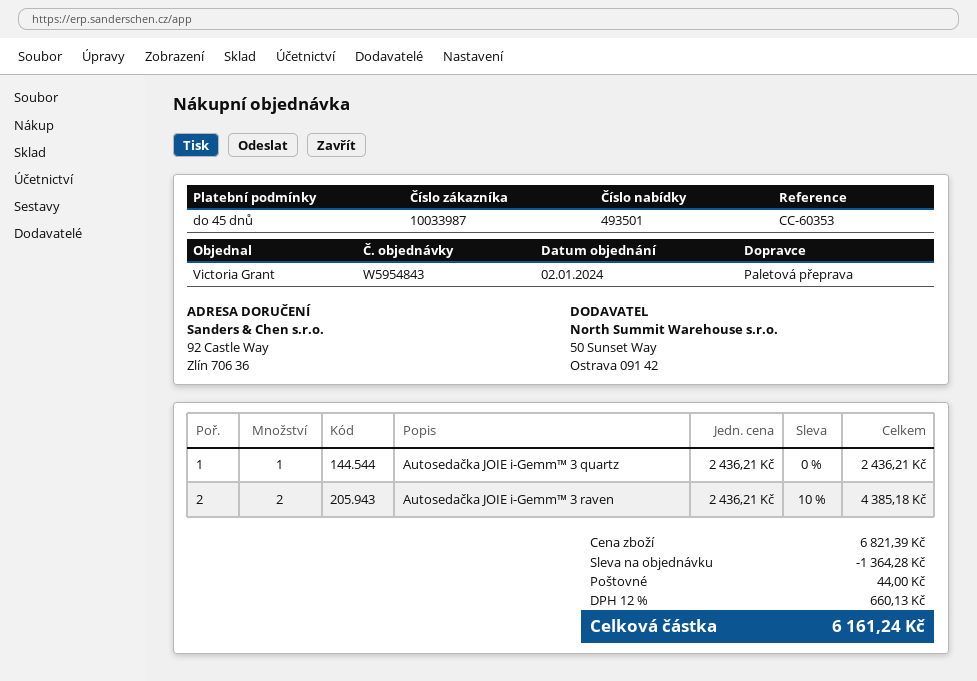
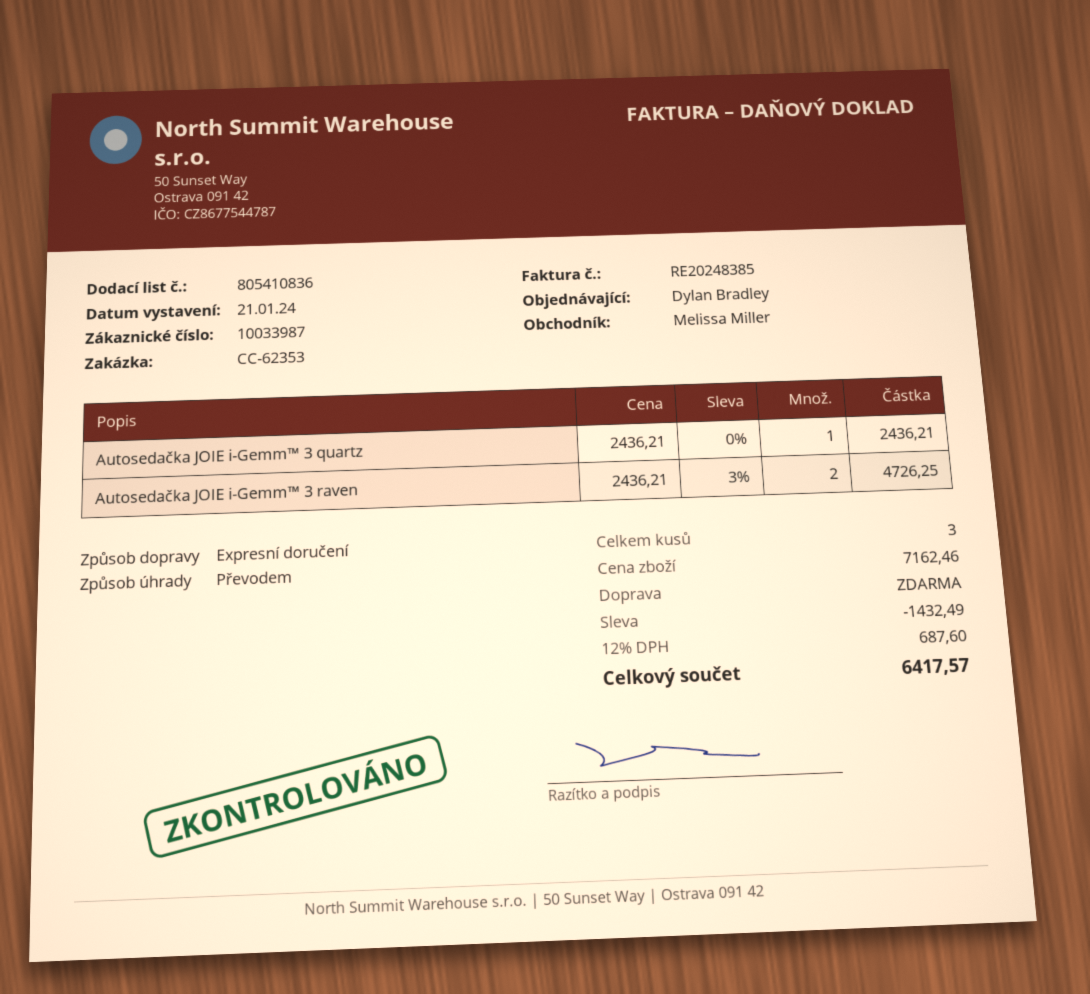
reference: CC-60353 -> CC-62353
ordered by: Victoria Grant -> Dylan Bradley
shipping method: pallet freight -> express
Autosedačka JOIE i-Gemm™ 3 raven: 2 x 2436.21 - 10% = 4385.18 -> 2 x 2436.21 - 3% = 4726.25
subtotal: 6821.39 -> 7162.46
discount: 1364.28 -> 1432.49
shipping: 44.00 -> 0.00
tax: 12% = 660.13 -> 12% = 687.60
total: 6161.24 -> 6417.57

